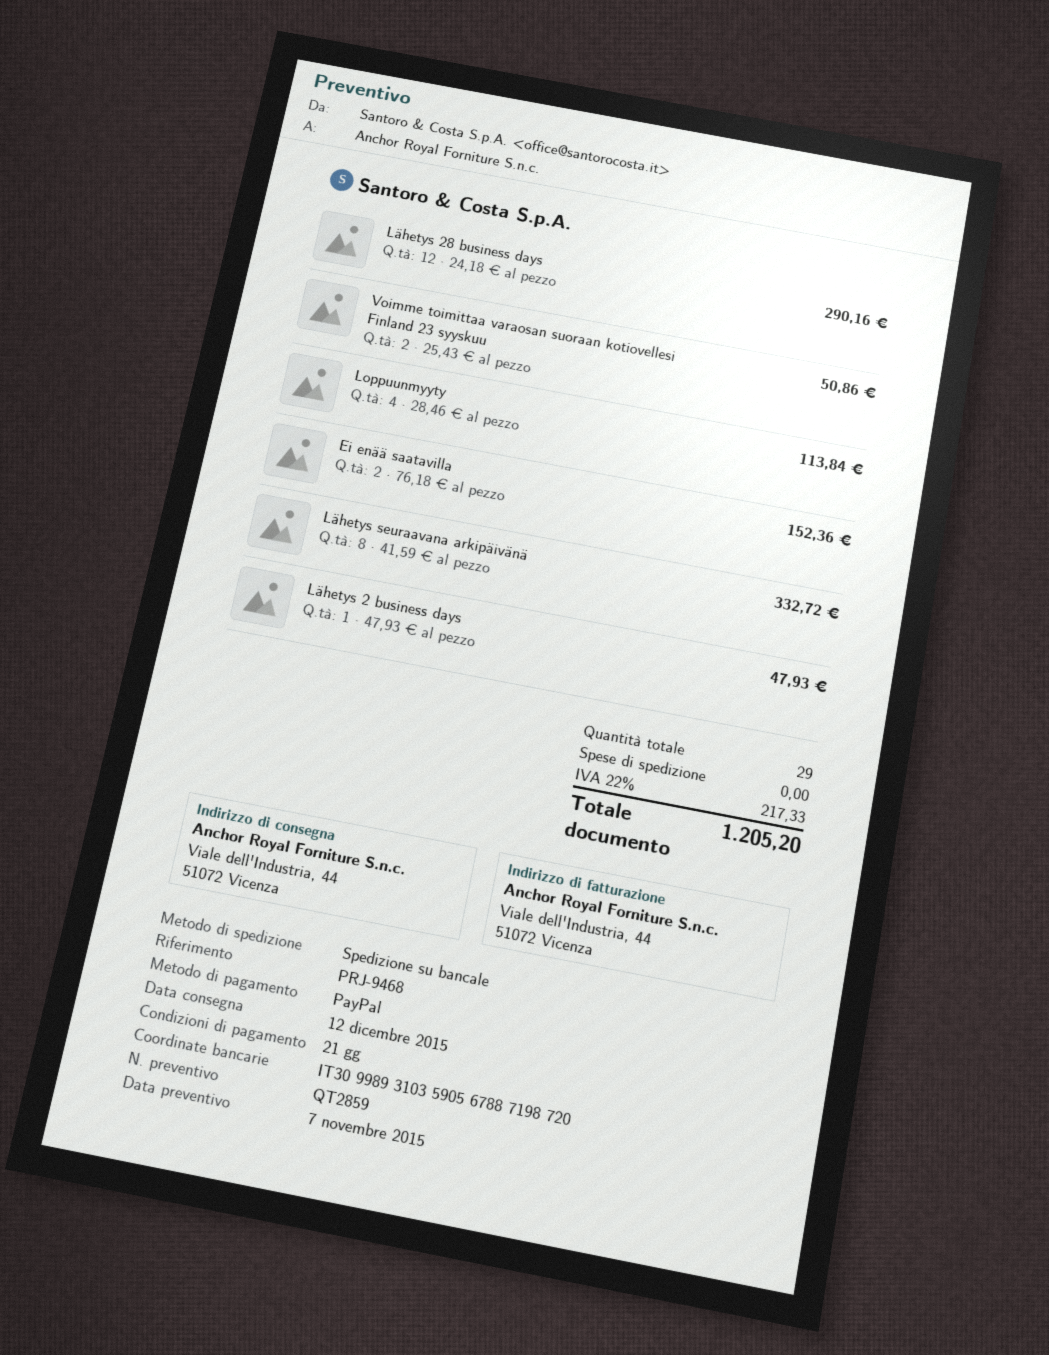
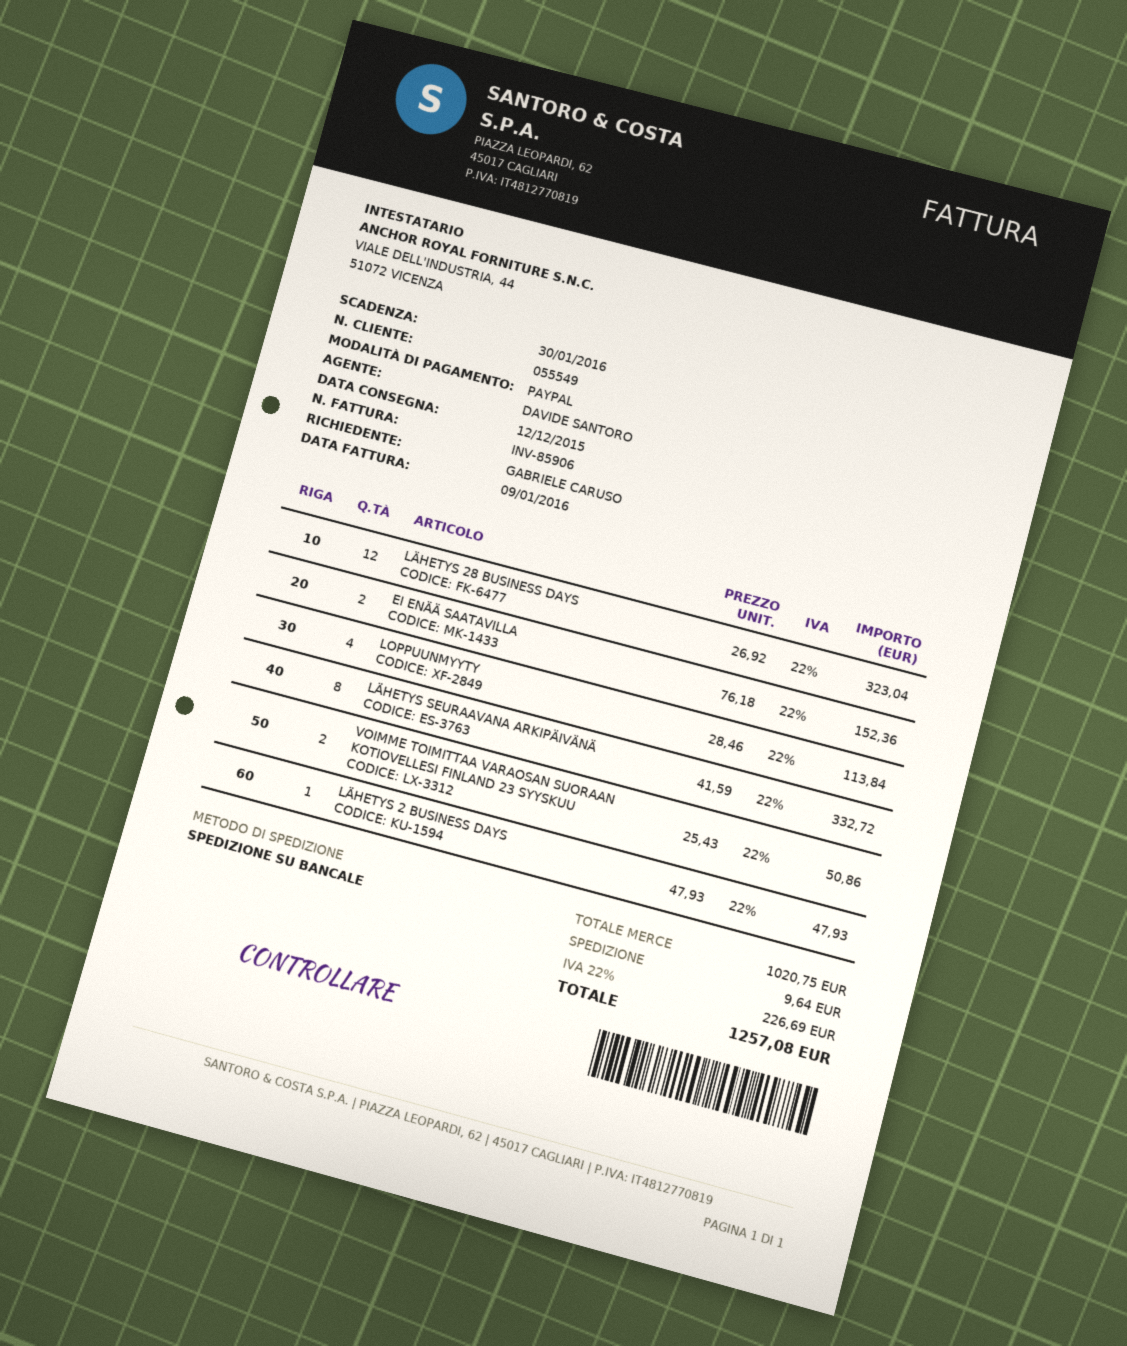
Lähetys 28 business days: 12 x 24.18 = 290.16 -> 12 x 26.92 = 323.04
shipping: 0.00 -> 9.64
tax: 22% = 217.33 -> 22% = 226.69
total: 1205.20 -> 1257.08

